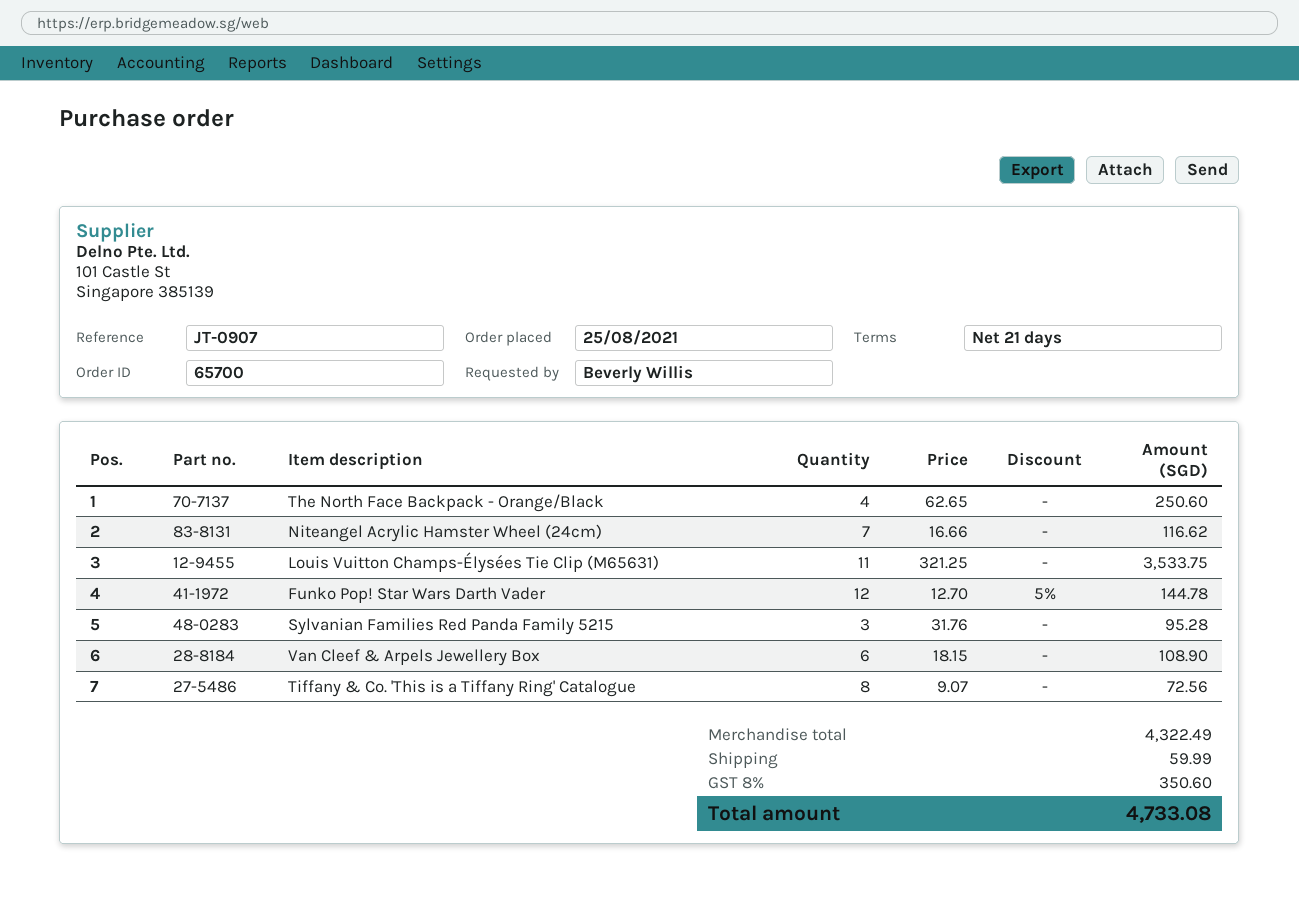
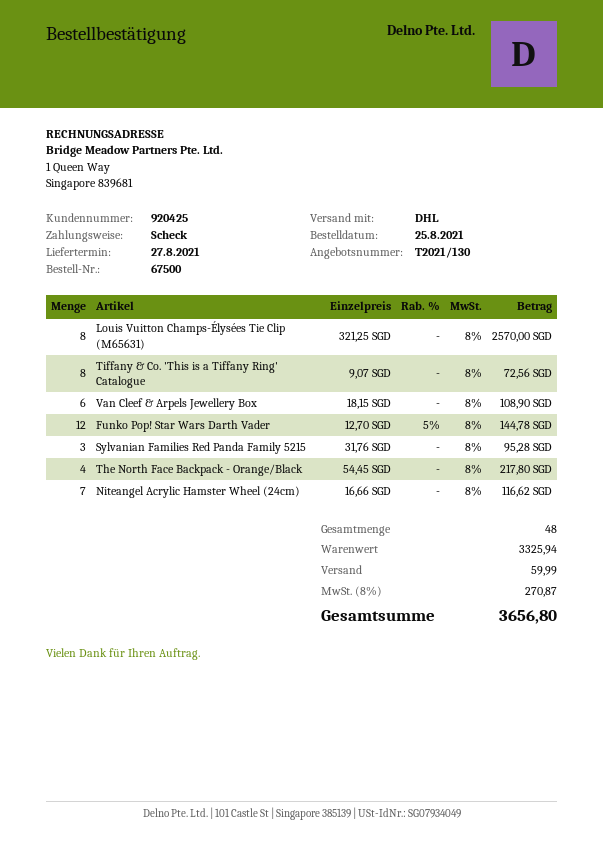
order number: 65700 -> 67500
The North Face Backpack - Orange/Black: 4 x 62.65 = 250.60 -> 4 x 54.45 = 217.80
Louis Vuitton Champs-Élysées Tie Clip (M65631): 11 x 321.25 = 3533.75 -> 8 x 321.25 = 2570.00
subtotal: 4322.49 -> 3325.94
tax: 8% = 350.60 -> 8% = 270.87
total: 4733.08 -> 3656.80

